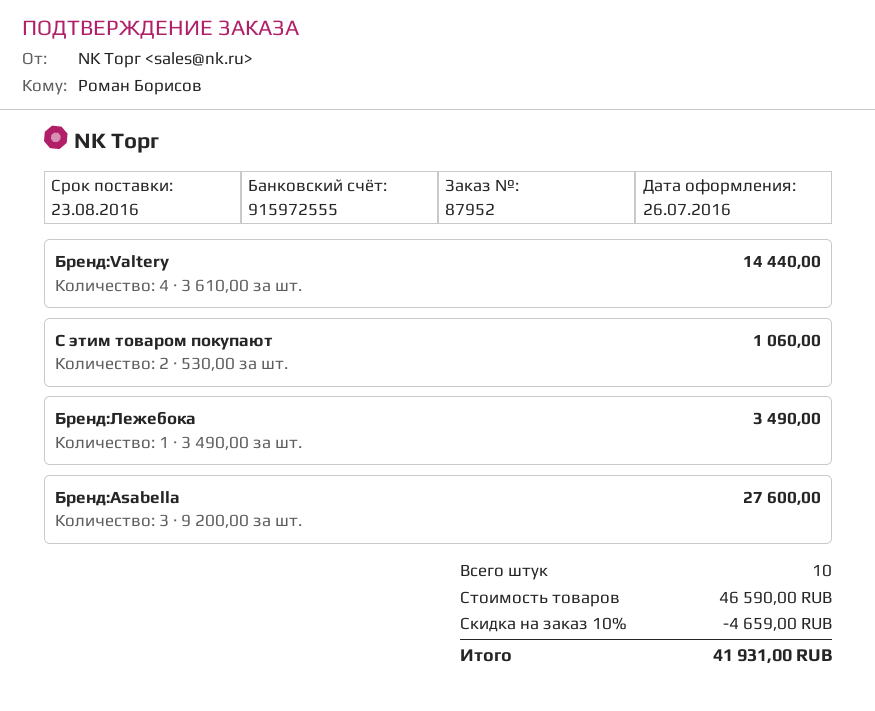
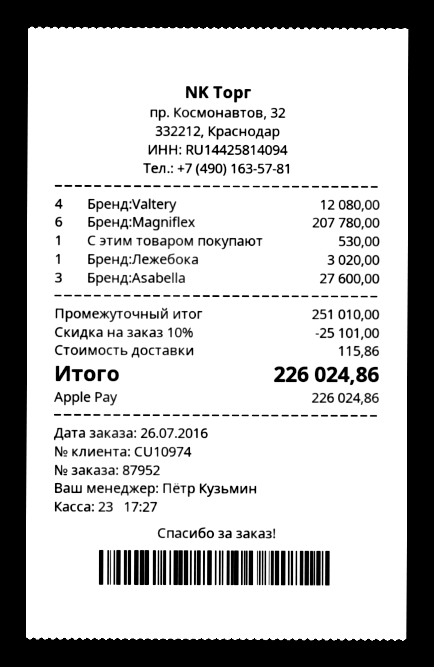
Бренд:Valtery: 4 for 14440.00 -> 4 for 12080.00
С этим товаром покупают: 2 for 1060.00 -> 1 for 530.00
Бренд:Лежебока: 1 for 3490.00 -> 1 for 3020.00
Бренд:Magniflex: none -> 6 for 207780.00
subtotal: 46590.00 -> 251010.00
discount: 10% = 4659.00 -> 10% = 25101.00
shipping: none -> 115.86
total: 41931.00 -> 226024.86

